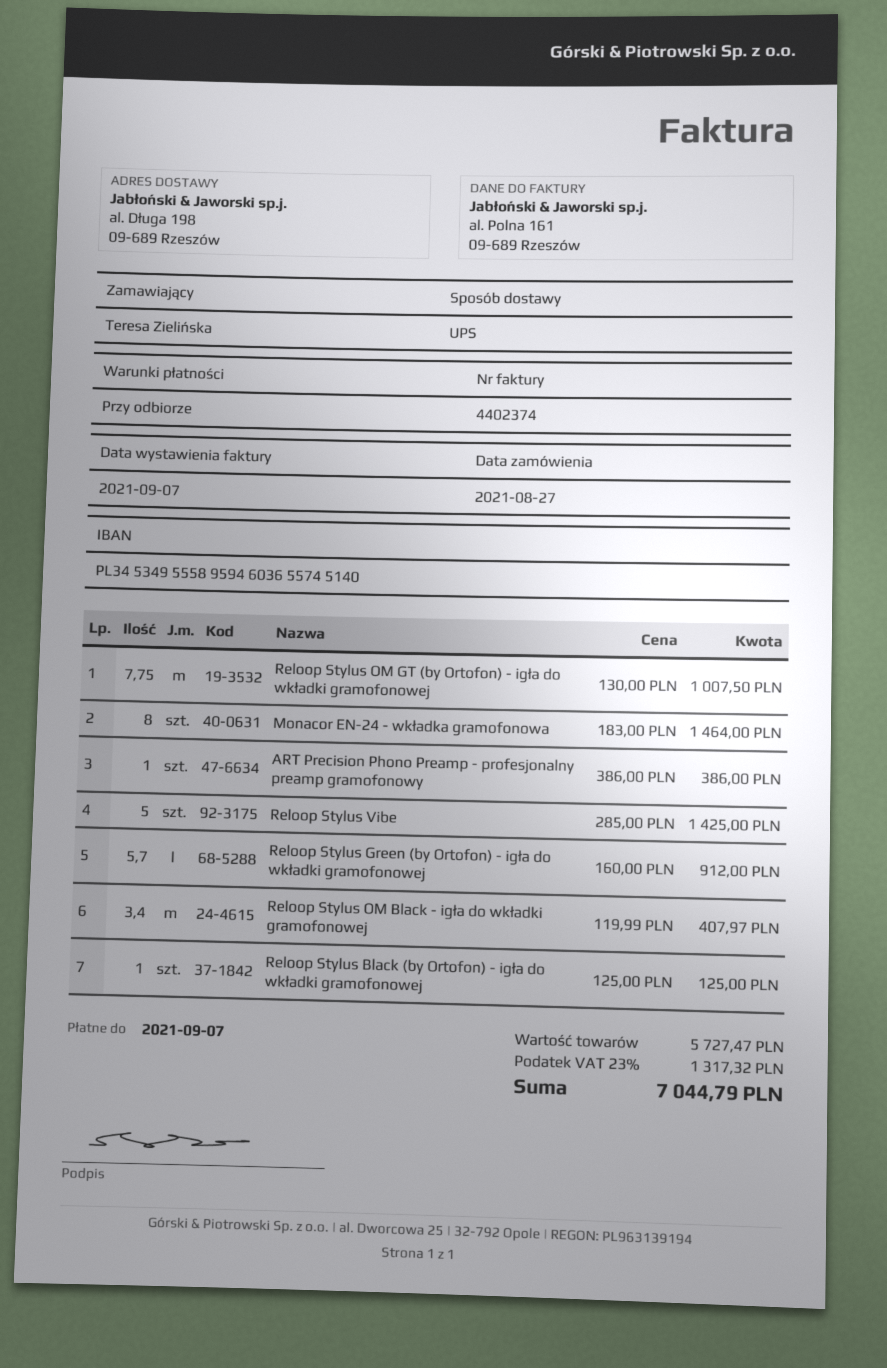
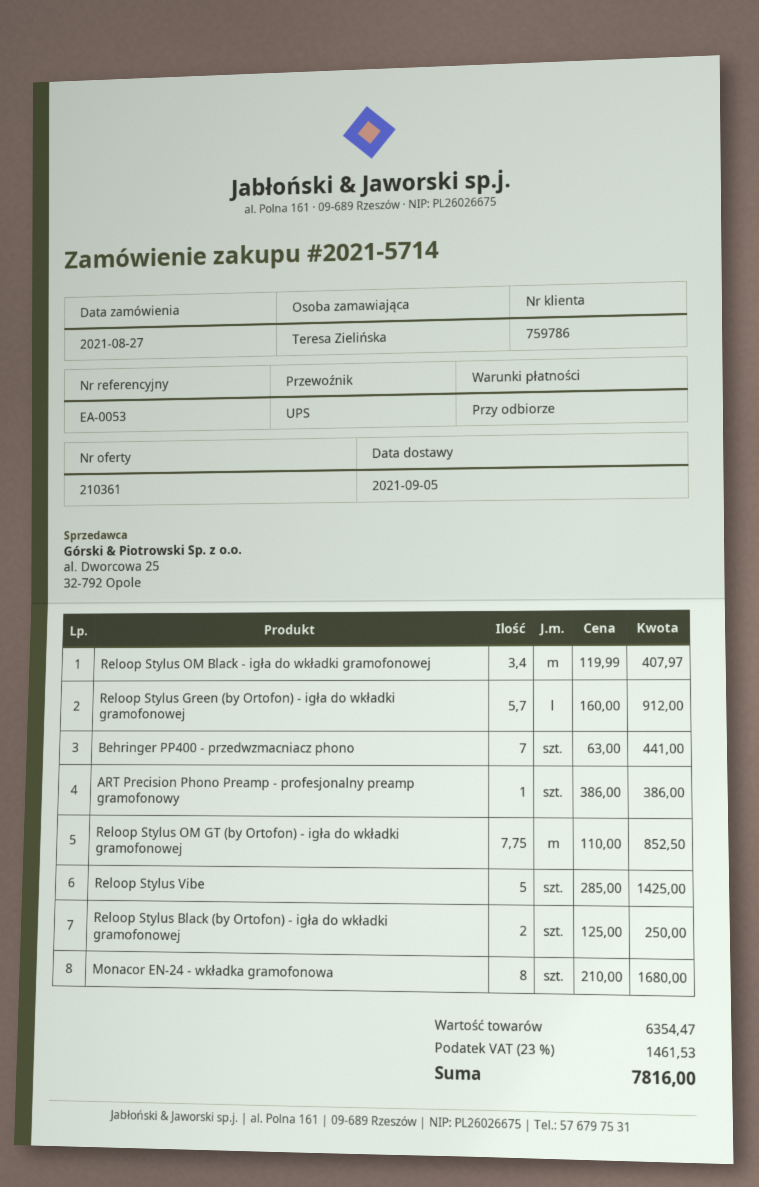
Reloop Stylus OM GT (by Ortofon) - igła do wkładki gramofonowej: 7.75 x 130.00 = 1007.50 -> 7.75 x 110.00 = 852.50
Monacor EN-24 - wkładka gramofonowa: 8 x 183.00 = 1464.00 -> 8 x 210.00 = 1680.00
Reloop Stylus Black (by Ortofon) - igła do wkładki gramofonowej: 1 x 125.00 = 125.00 -> 2 x 125.00 = 250.00
Behringer PP400 - przedwzmacniacz phono: none -> 7 x 63.00 = 441.00
subtotal: 5727.47 -> 6354.47
tax: 23% = 1317.32 -> 23% = 1461.53
total: 7044.79 -> 7816.00

